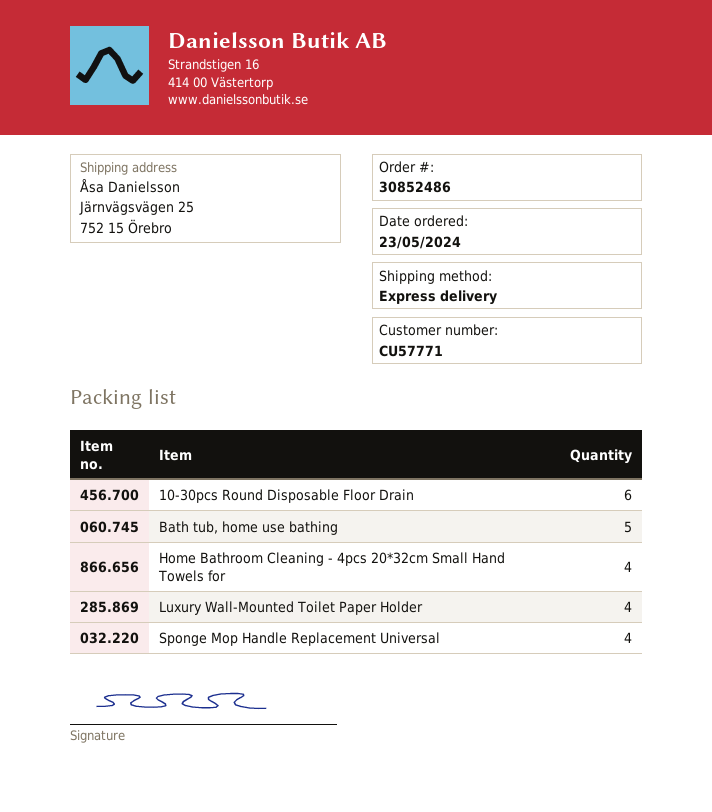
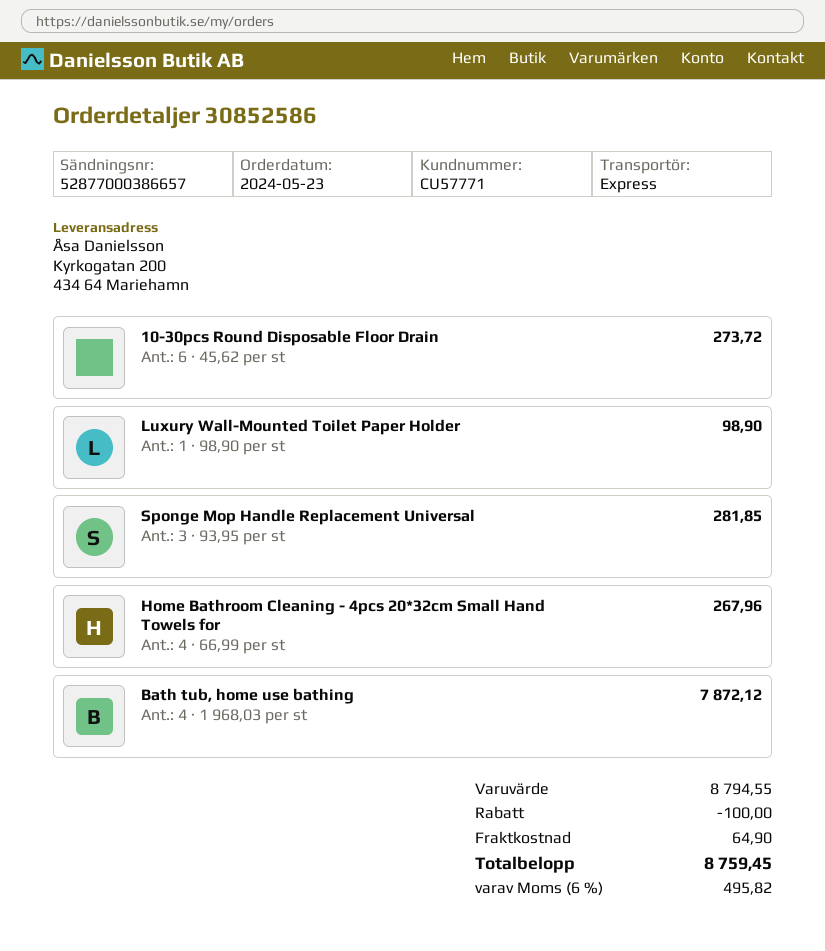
order number: 30852486 -> 30852586
ship to: Järnvägsvägen 25, 752 15 Örebro -> Kyrkogatan 200, 434 64 Mariehamn
Bath tub, home use bathing: 5 -> 4
Luxury Wall-Mounted Toilet Paper Holder: 4 -> 1
Sponge Mop Handle Replacement Universal: 4 -> 3

